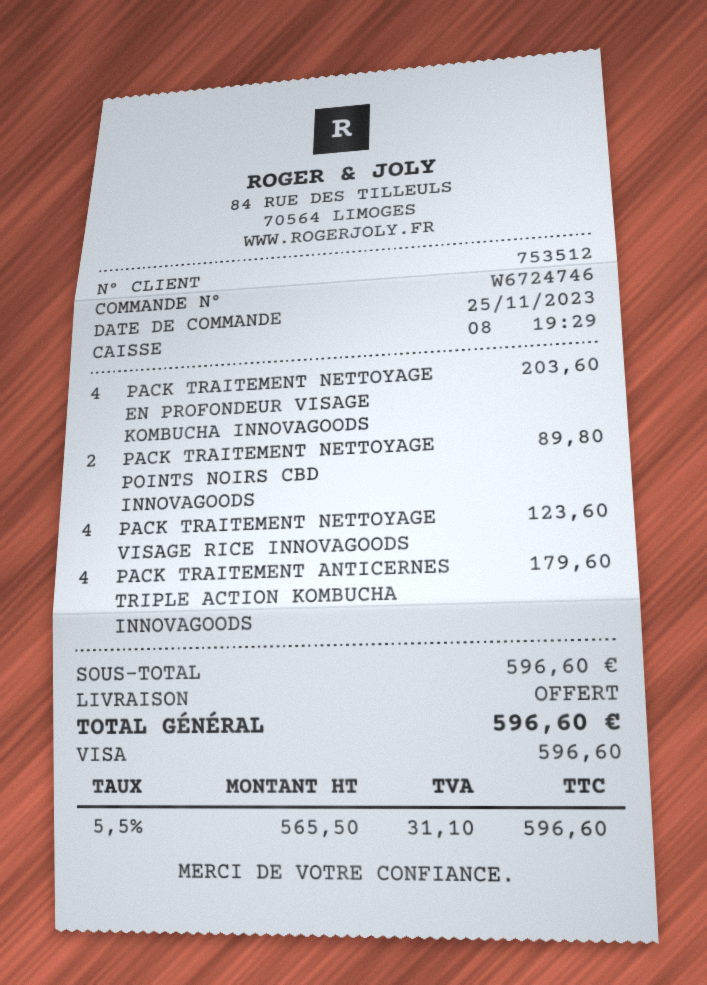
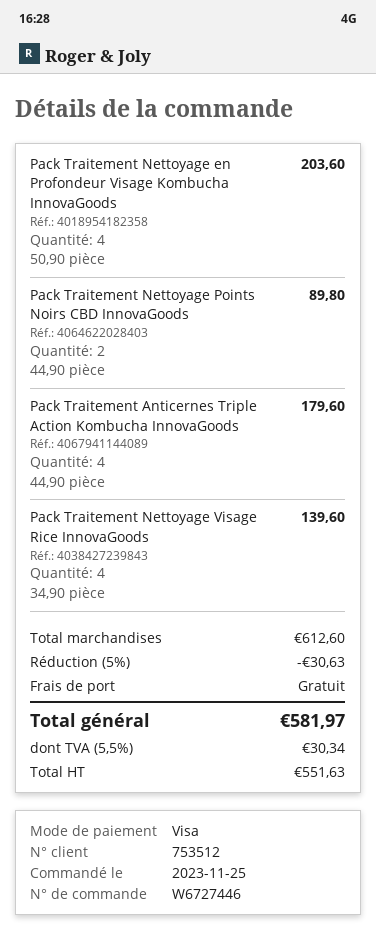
order number: W6724746 -> W6727446
PACK TRAITEMENT NETTOYAGE VISAGE RICE INNOVAGOODS: 4 for 123.60 -> 4 for 139.60
subtotal: 596.60 -> 612.60
discount: none -> 5% = 30.63
net: 565.50 -> 551.63
tax: 5.5% = 31.10 -> 5.5% = 30.34
total: 596.60 -> 581.97

